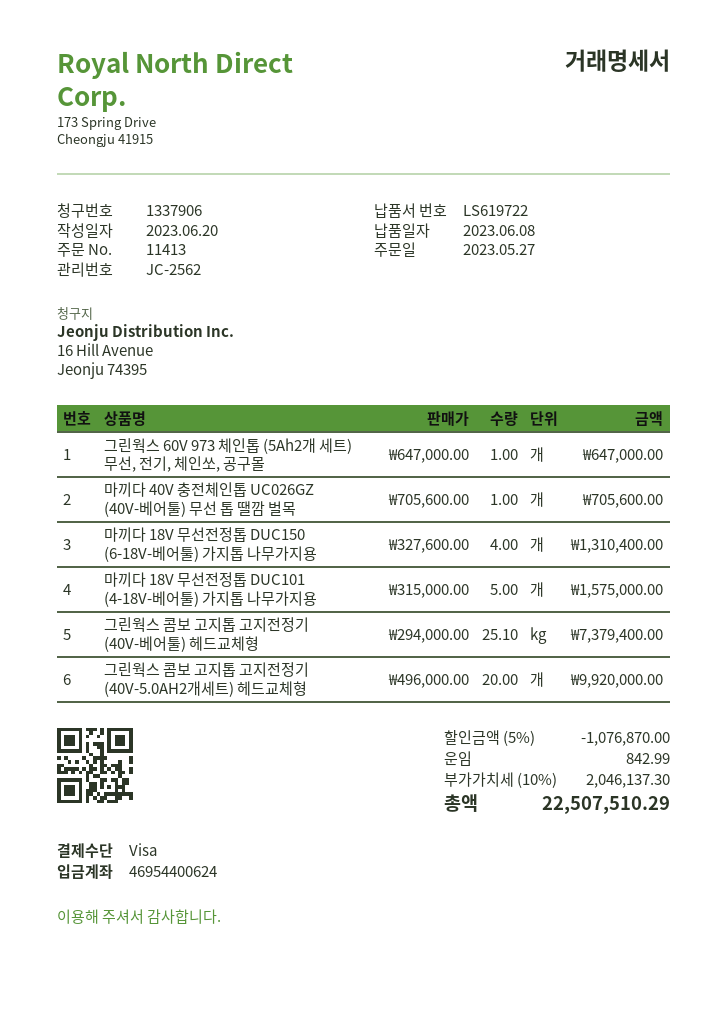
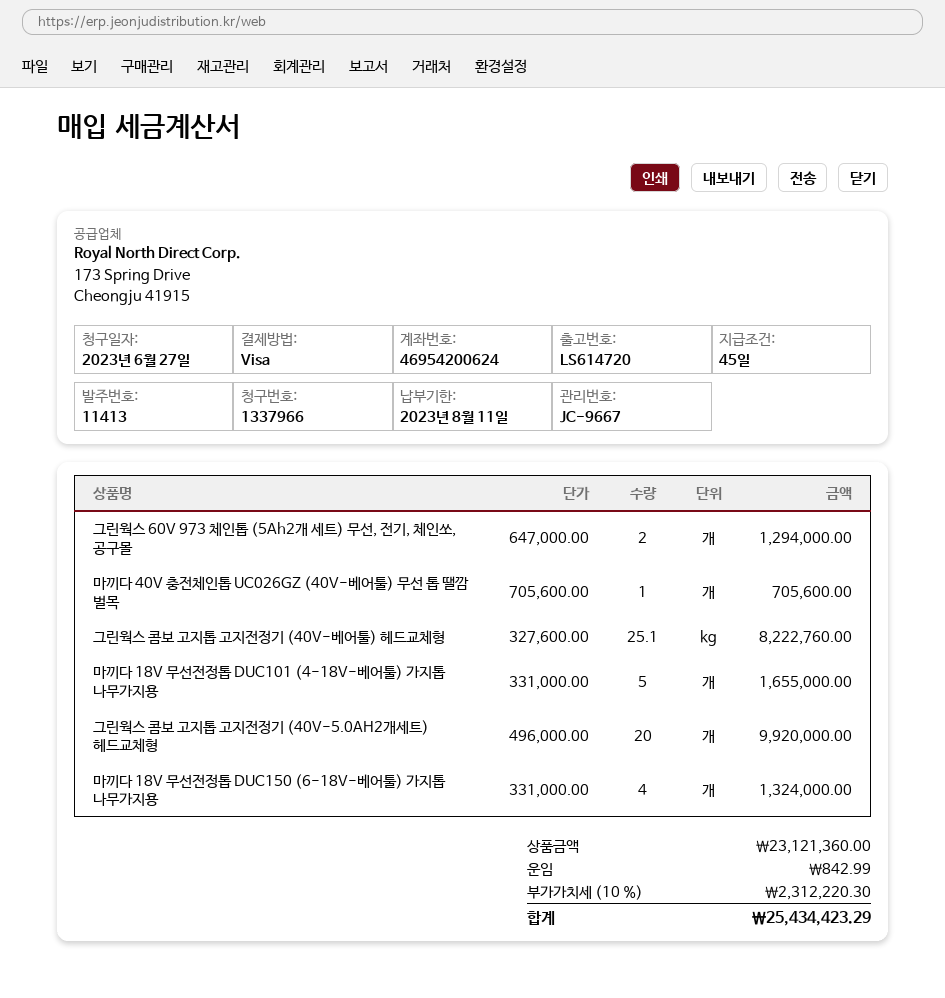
delivery note number: LS619722 -> LS614720
invoice number: 1337906 -> 1337966
invoice date: 2023-06-20 -> 2023-06-27
reference: JC-2562 -> JC-9667
bank account: 46954400624 -> 46954200624
그린웍스 60V 973 체인톱 (5Ah2개 세트) 무선, 전기, 체인쏘, 공구몰: 1 x 647000.00 = 647000.00 -> 2 x 647000.00 = 1294000.00
마끼다 18V 무선전정톱 DUC150 (6-18V-베어툴) 가지톱 나무가지용: 4 x 327600.00 = 1310400.00 -> 4 x 331000.00 = 1324000.00
마끼다 18V 무선전정톱 DUC101 (4-18V-베어툴) 가지톱 나무가지용: 5 x 315000.00 = 1575000.00 -> 5 x 331000.00 = 1655000.00
그린웍스 콤보 고지톱 고지전정기 (40V-베어툴) 헤드교체형: 25.1 x 294000.00 = 7379400.00 -> 25.1 x 327600.00 = 8222760.00
discount: 5% = 1076870.00 -> none
tax: 10% = 2046137.30 -> 10% = 2312220.30
total: 22507510.29 -> 25434423.29

